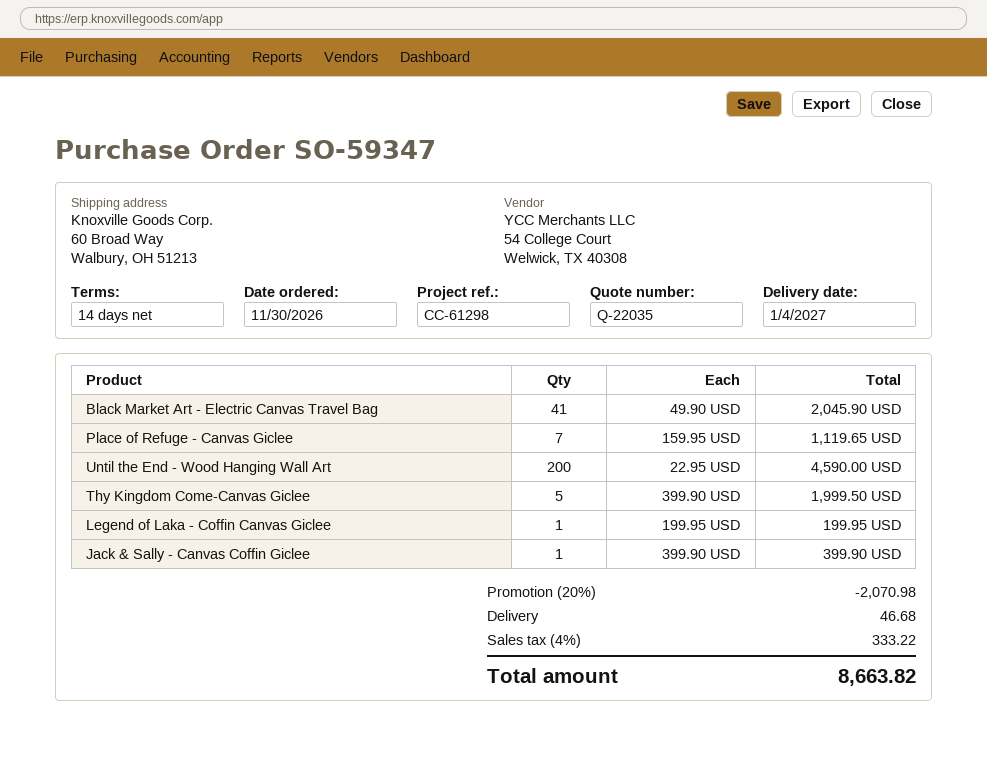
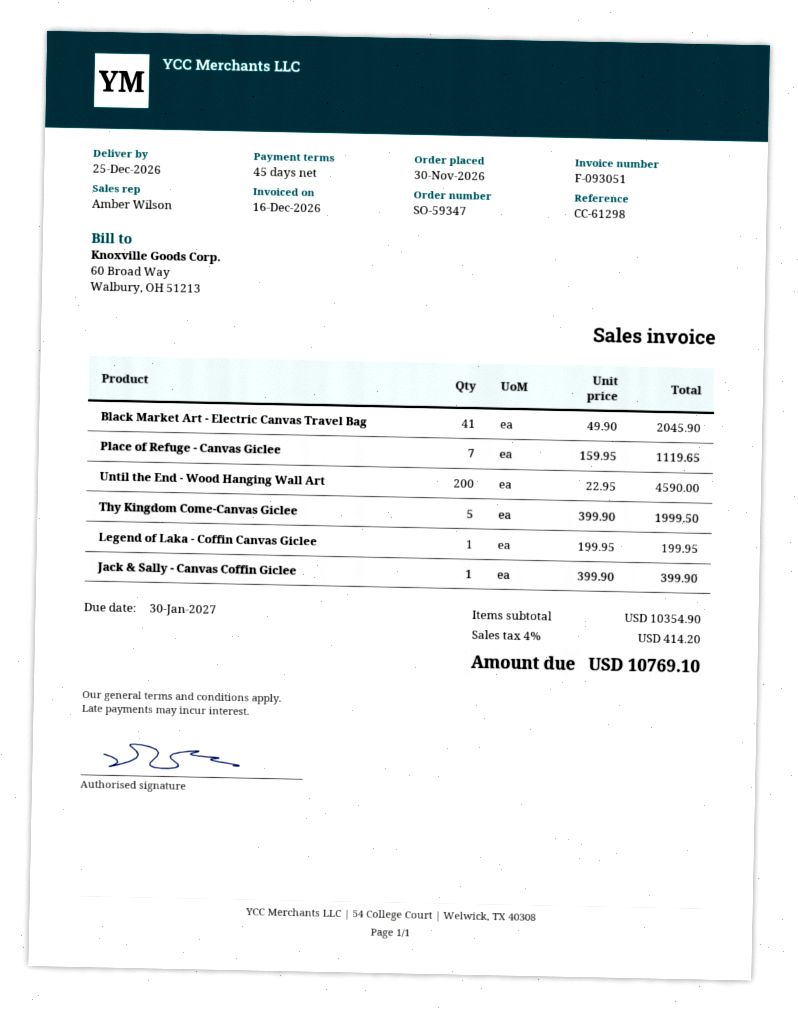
delivery date: 2027-01-04 -> 2026-12-25
payment terms: 14 days -> 45 days
discount: 20% = 2070.98 -> none
shipping: 46.68 -> none
tax: 4% = 333.22 -> 4% = 414.20
total: 8663.82 -> 10769.10

